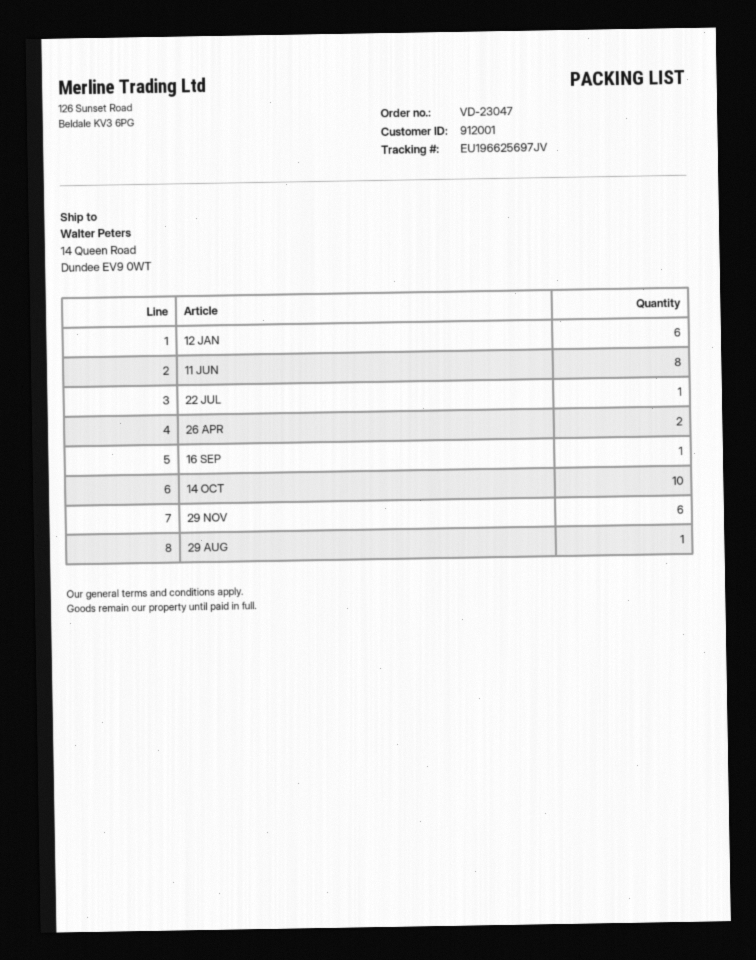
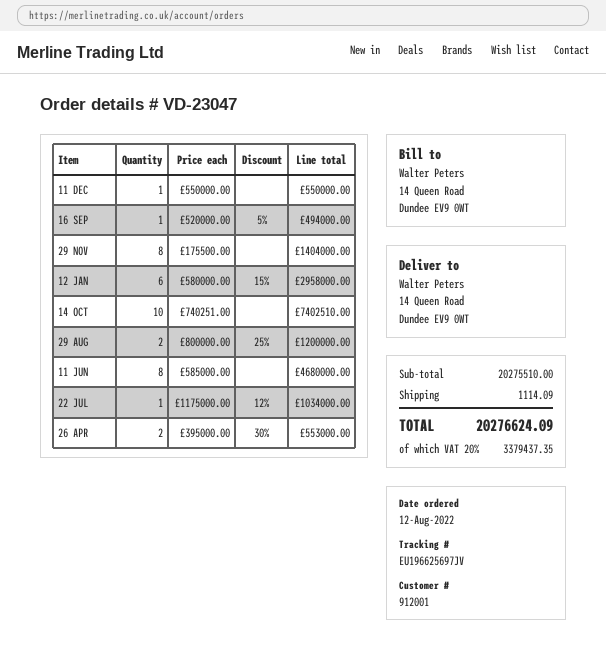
29 NOV: 6 -> 8
29 AUG: 1 -> 2
11 DEC: none -> 1

